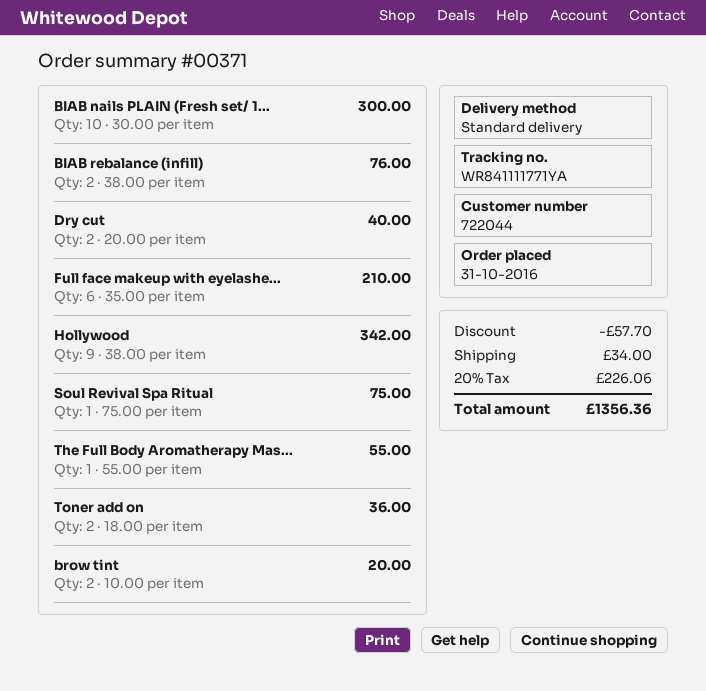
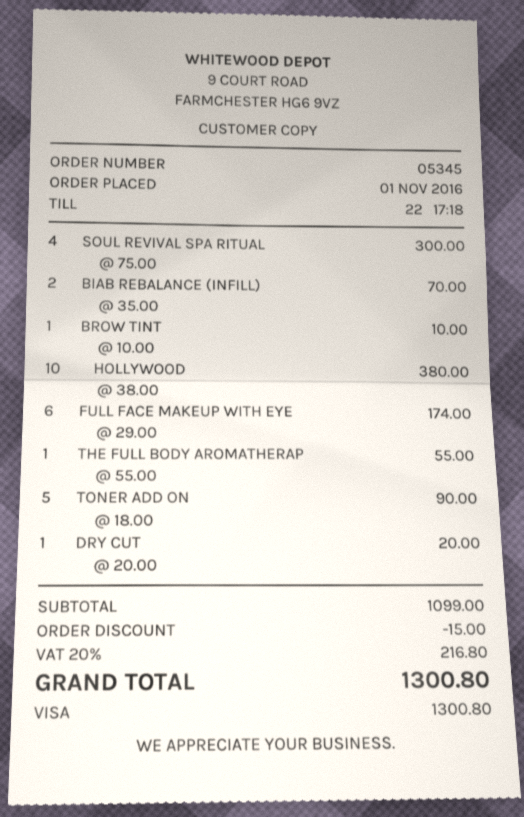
order number: 00371 -> 05345
order date: 2016-10-31 -> 2016-11-01
BIAB nails PLAIN (Fresh set/ 1...: 10 x 30.00 = 300.00 -> none
BIAB rebalance (infill): 2 x 38.00 = 76.00 -> 2 x 35.00 = 70.00
Dry cut: 2 x 20.00 = 40.00 -> 1 x 20.00 = 20.00
Full face makeup with eyelashe...: 6 x 35.00 = 210.00 -> 6 x 29.00 = 174.00
Hollywood: 9 x 38.00 = 342.00 -> 10 x 38.00 = 380.00
Soul Revival Spa Ritual: 1 x 75.00 = 75.00 -> 4 x 75.00 = 300.00
Toner add on: 2 x 18.00 = 36.00 -> 5 x 18.00 = 90.00
brow tint: 2 x 10.00 = 20.00 -> 1 x 10.00 = 10.00
discount: 57.70 -> 15.00
shipping: 34.00 -> none
tax: 20% = 226.06 -> 20% = 216.80
total: 1356.36 -> 1300.80

